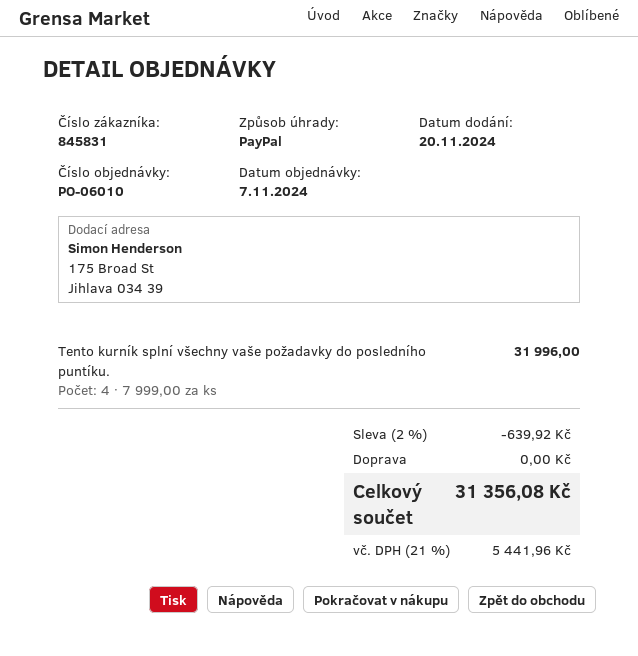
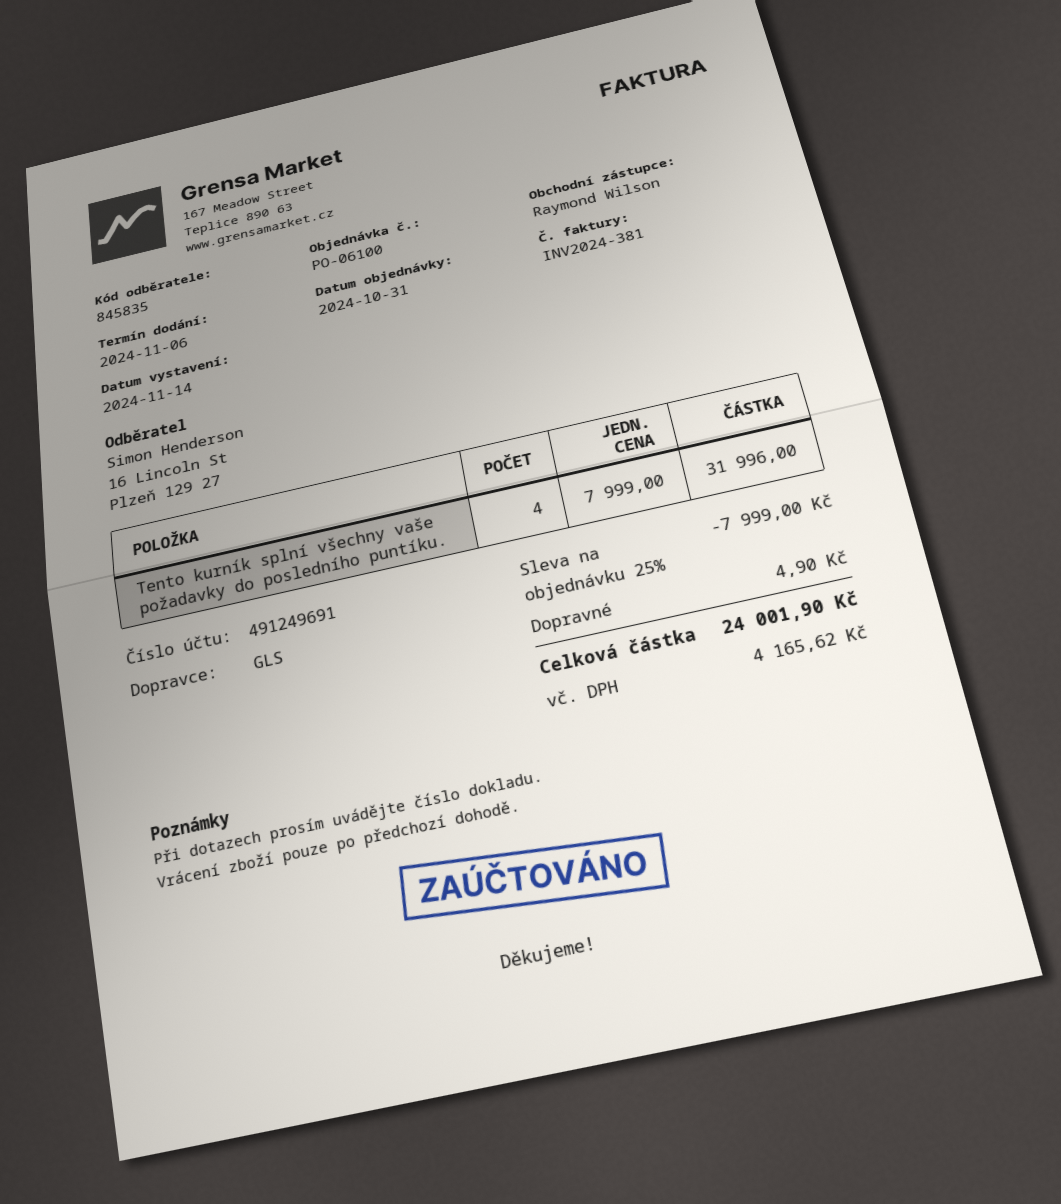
order number: PO-06010 -> PO-06100
order date: 2024-11-07 -> 2024-10-31
delivery date: 2024-11-20 -> 2024-11-06
customer number: 845831 -> 845835
discount: 2% = 639.92 -> 25% = 7999.00
shipping: 0.00 -> 4.90
tax: 5441.96 -> 4165.62
total: 31356.08 -> 24001.90

